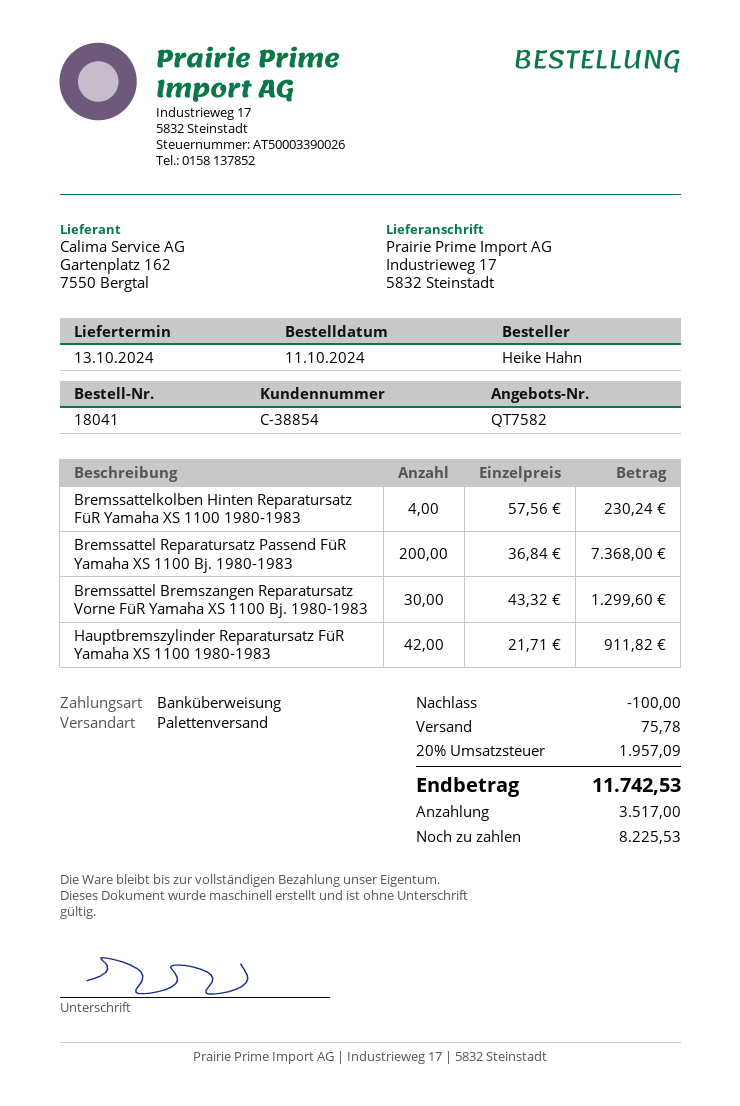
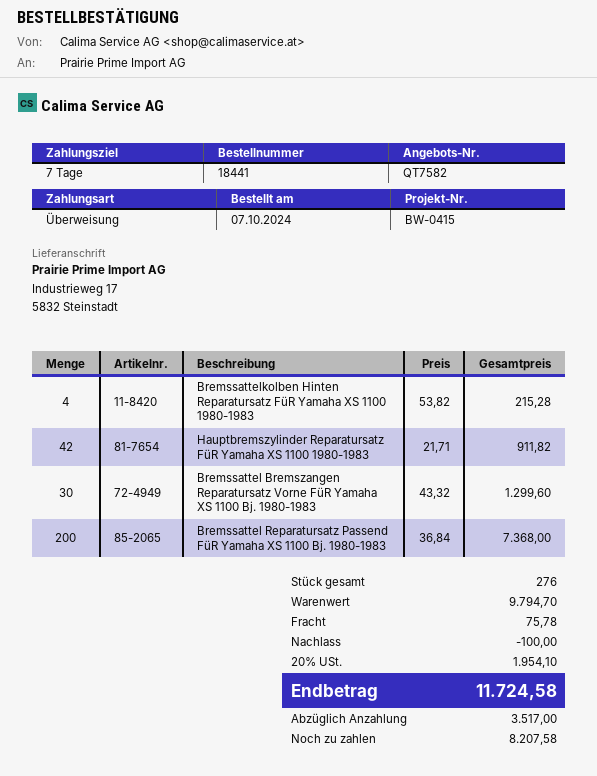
order number: 18041 -> 18441
order date: 2024-10-11 -> 2024-10-07
Bremssattelkolben Hinten Reparatursatz FüR Yamaha XS 1100 1980-1983: 4 x 57.56 = 230.24 -> 4 x 53.82 = 215.28
tax: 20% = 1957.09 -> 20% = 1954.10
total: 11742.53 -> 11724.58
balance: 8225.53 -> 8207.58

